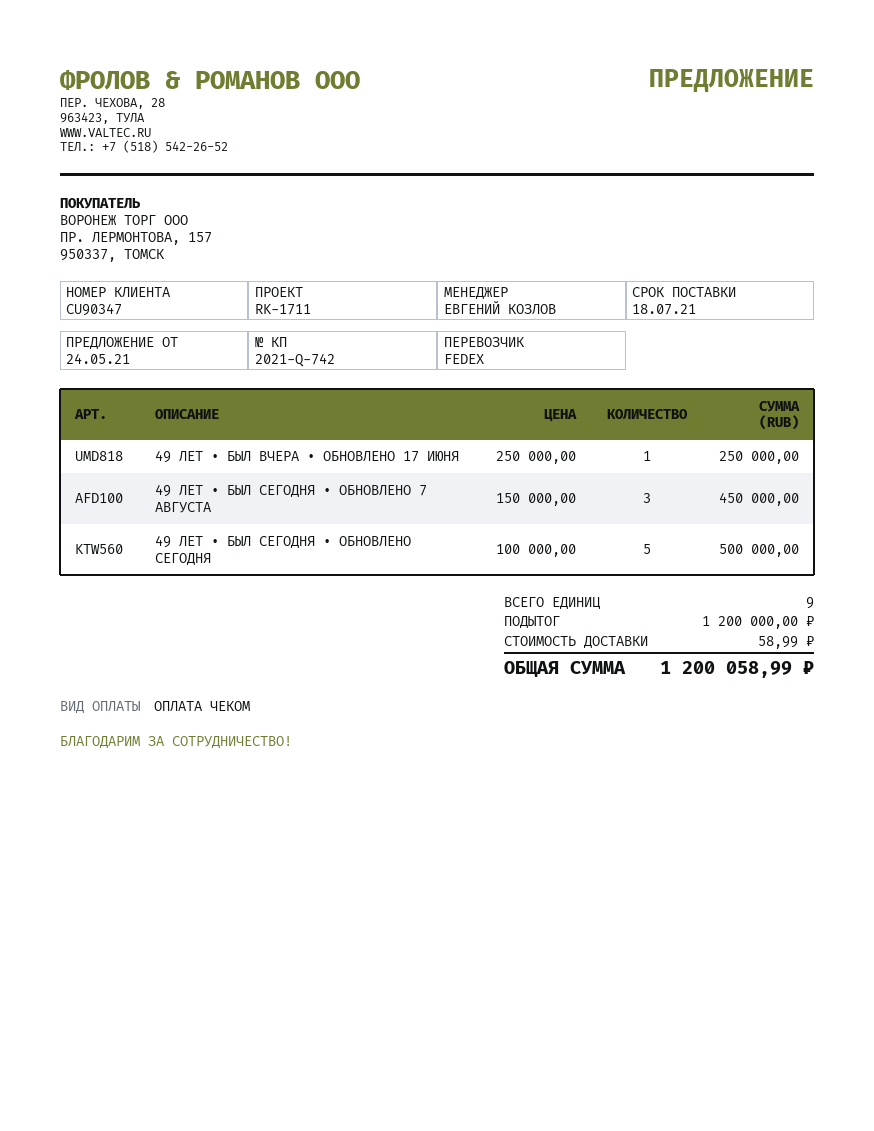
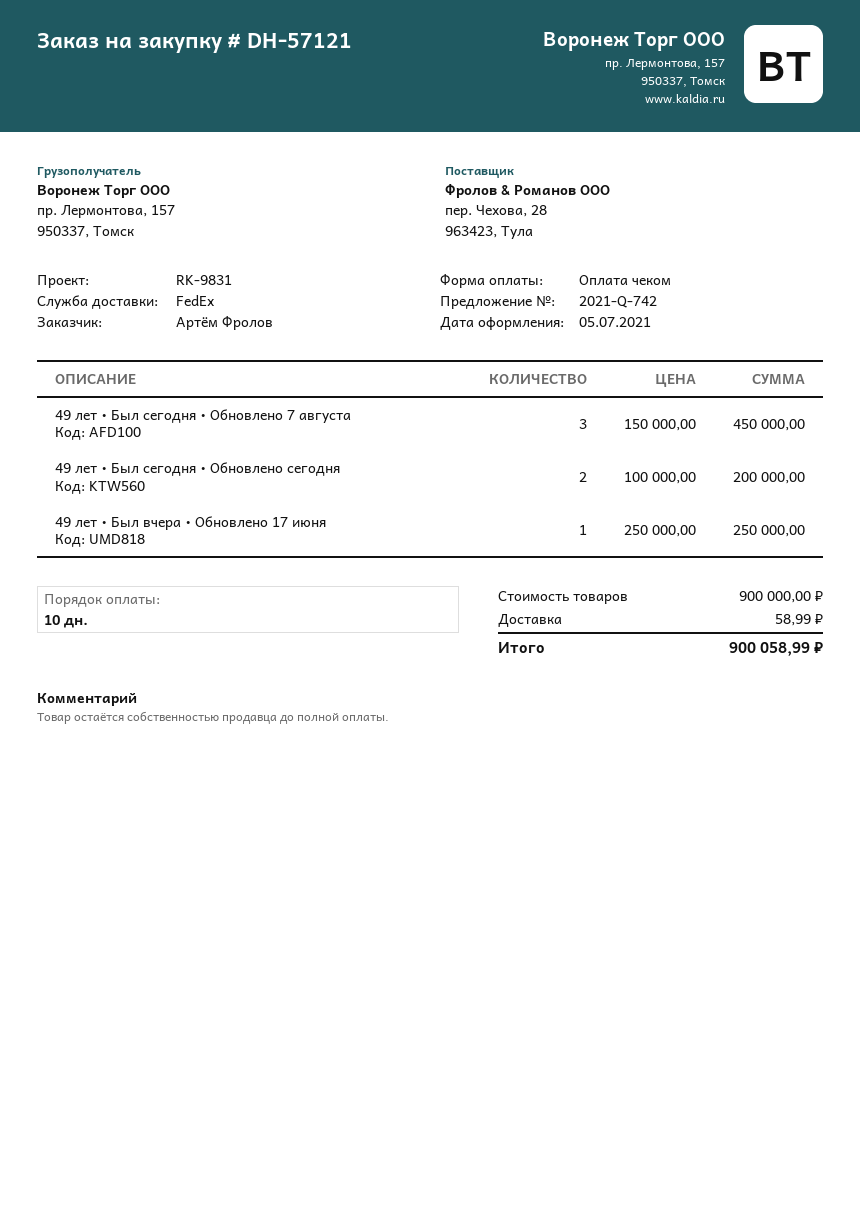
reference: RK-1711 -> RK-9831
49 ЛЕТ • БЫЛ СЕГОДНЯ • ОБНОВЛЕНО СЕГОДНЯ: 5 x 100000.00 = 500000.00 -> 2 x 100000.00 = 200000.00
subtotal: 1200000.00 -> 900000.00
total: 1200058.99 -> 900058.99

